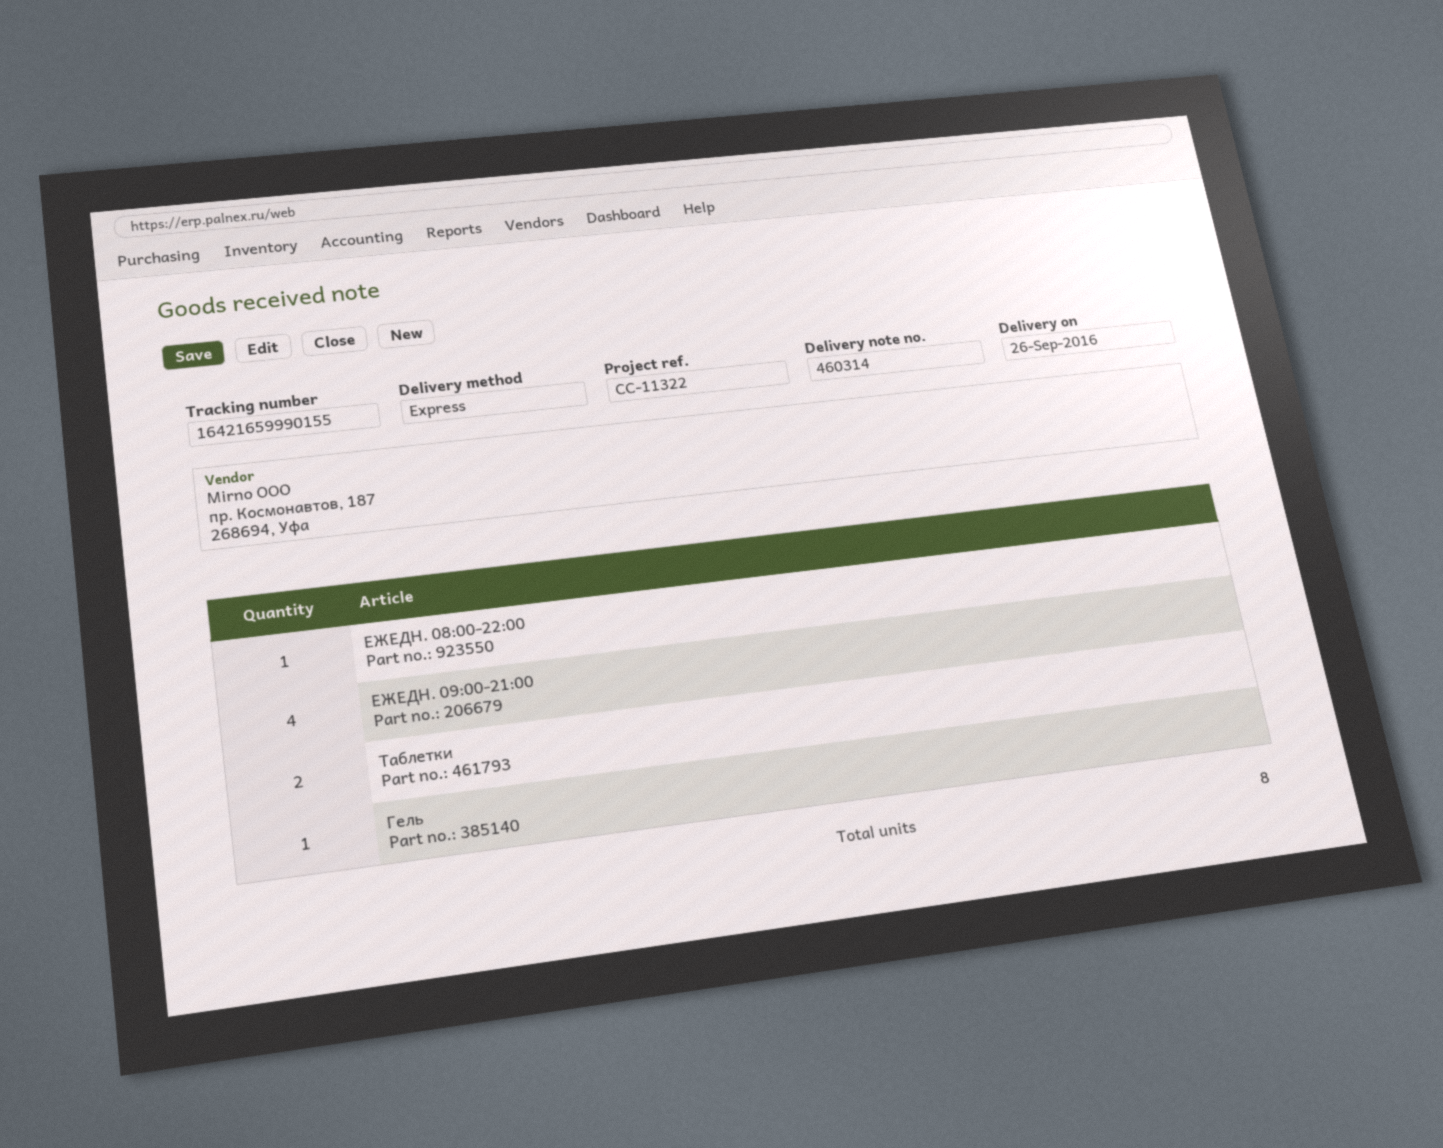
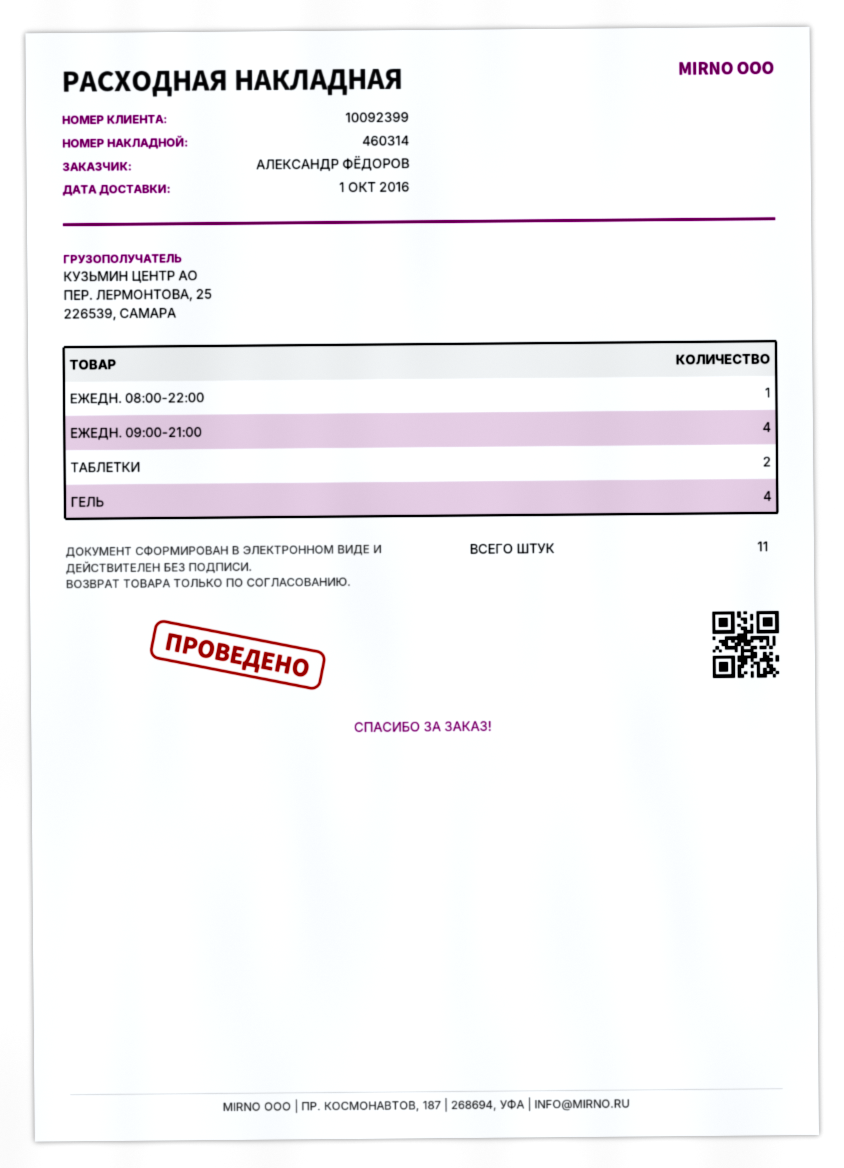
delivery date: 2016-09-26 -> 2016-10-01
Гель: 1 -> 4
total quantity: 8 -> 11

